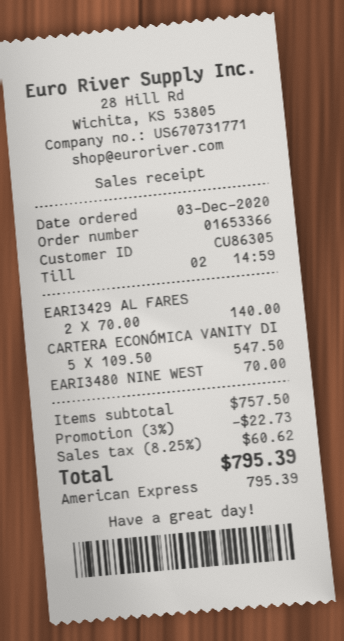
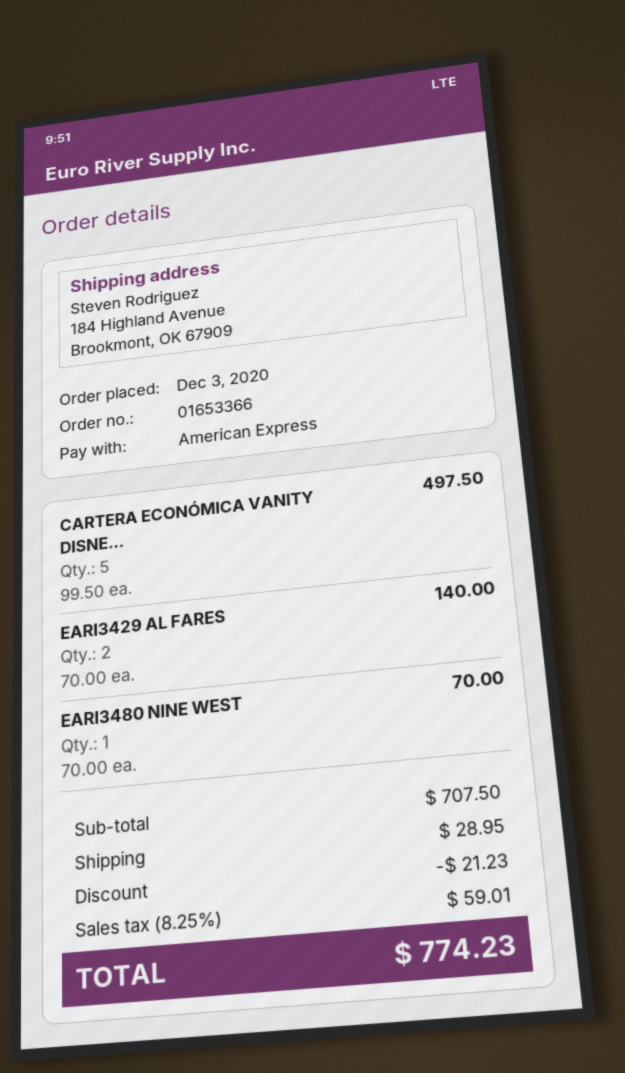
CARTERA ECONÓMICA VANITY DI: 5 x 109.50 = 547.50 -> 5 x 99.50 = 497.50
subtotal: 757.50 -> 707.50
discount: 22.73 -> 21.23
shipping: none -> 28.95
tax: 8.25% = 60.62 -> 8.25% = 59.01
total: 795.39 -> 774.23

